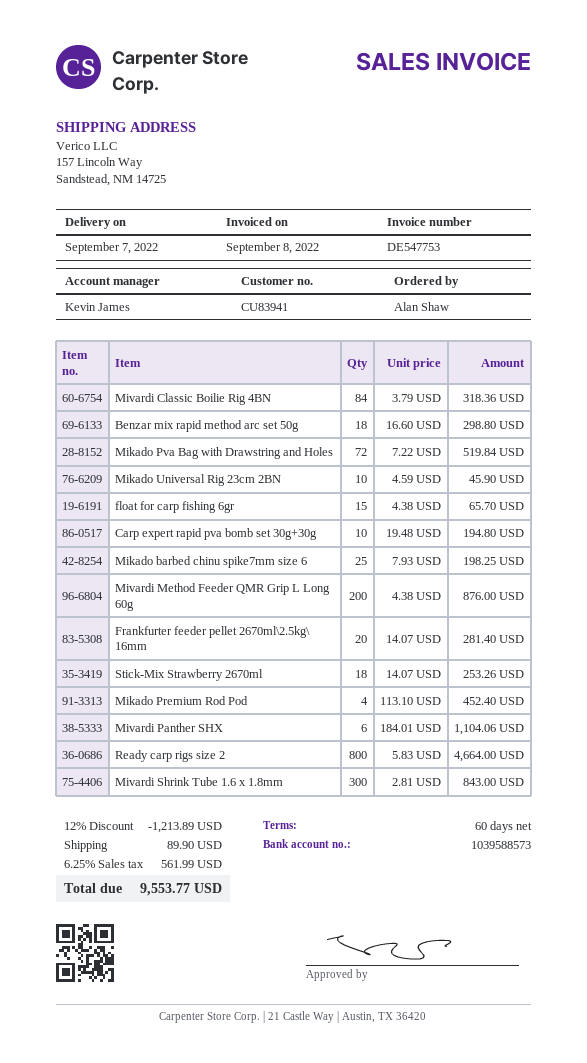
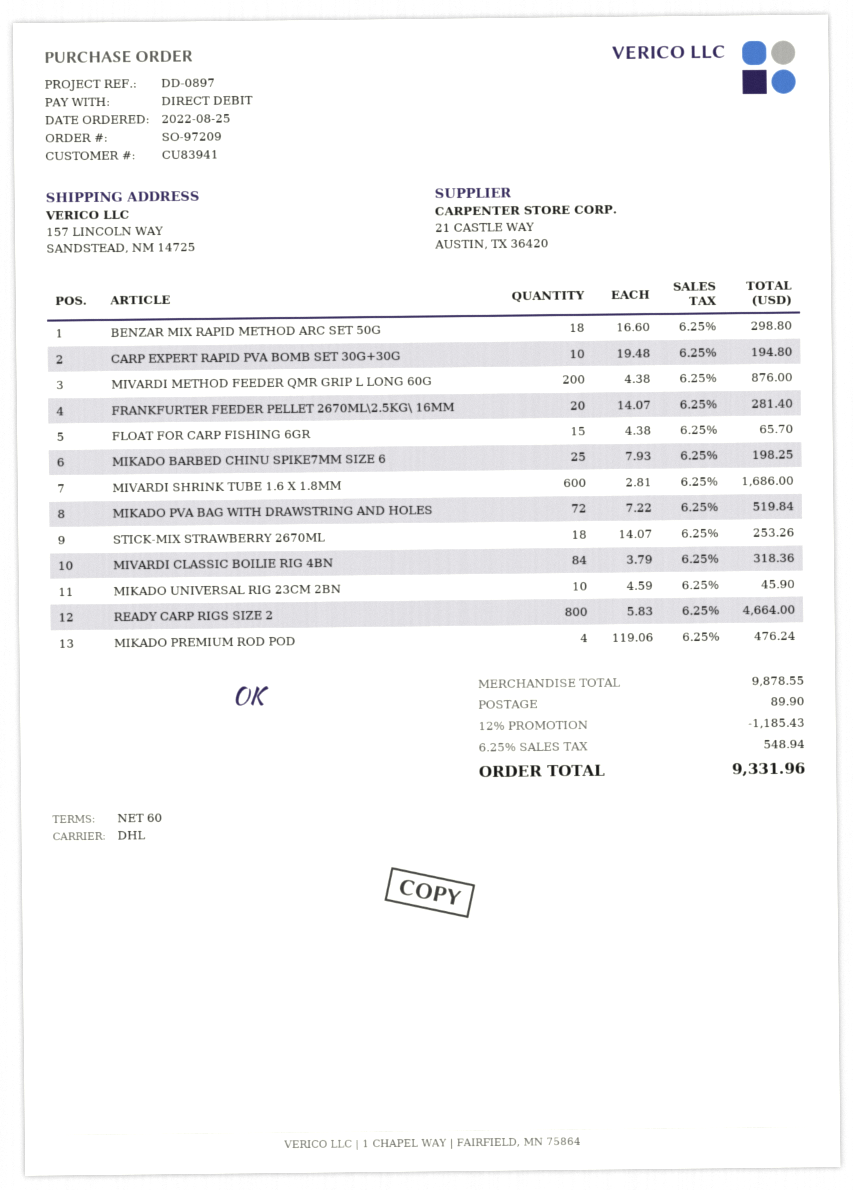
Mikado Premium Rod Pod: 4 x 113.10 = 452.40 -> 4 x 119.06 = 476.24
Mivardi Panther SHX: 6 x 184.01 = 1104.06 -> none
Mivardi Shrink Tube 1.6 x 1.8mm: 300 x 2.81 = 843.00 -> 600 x 2.81 = 1686.00
discount: 12% = 1213.89 -> 12% = 1185.43
tax: 6.25% = 561.99 -> 6.25% = 548.94
total: 9553.77 -> 9331.96

